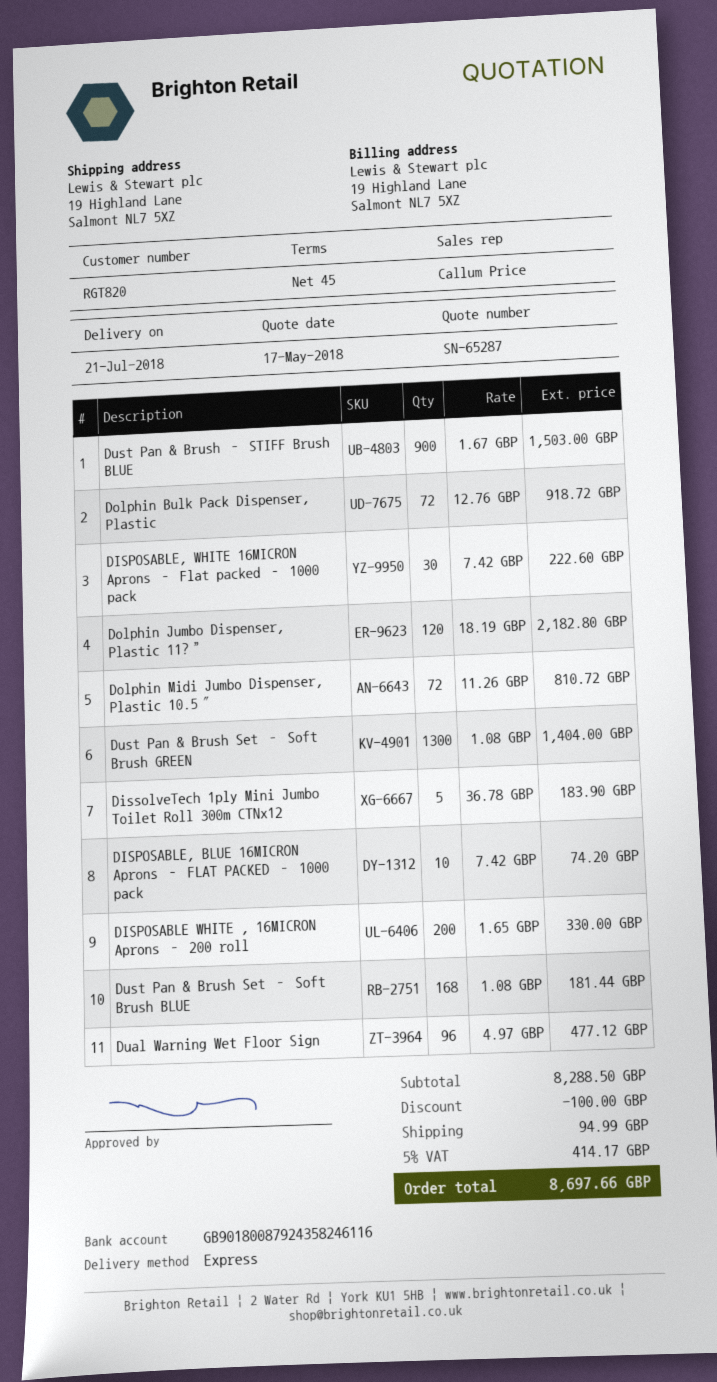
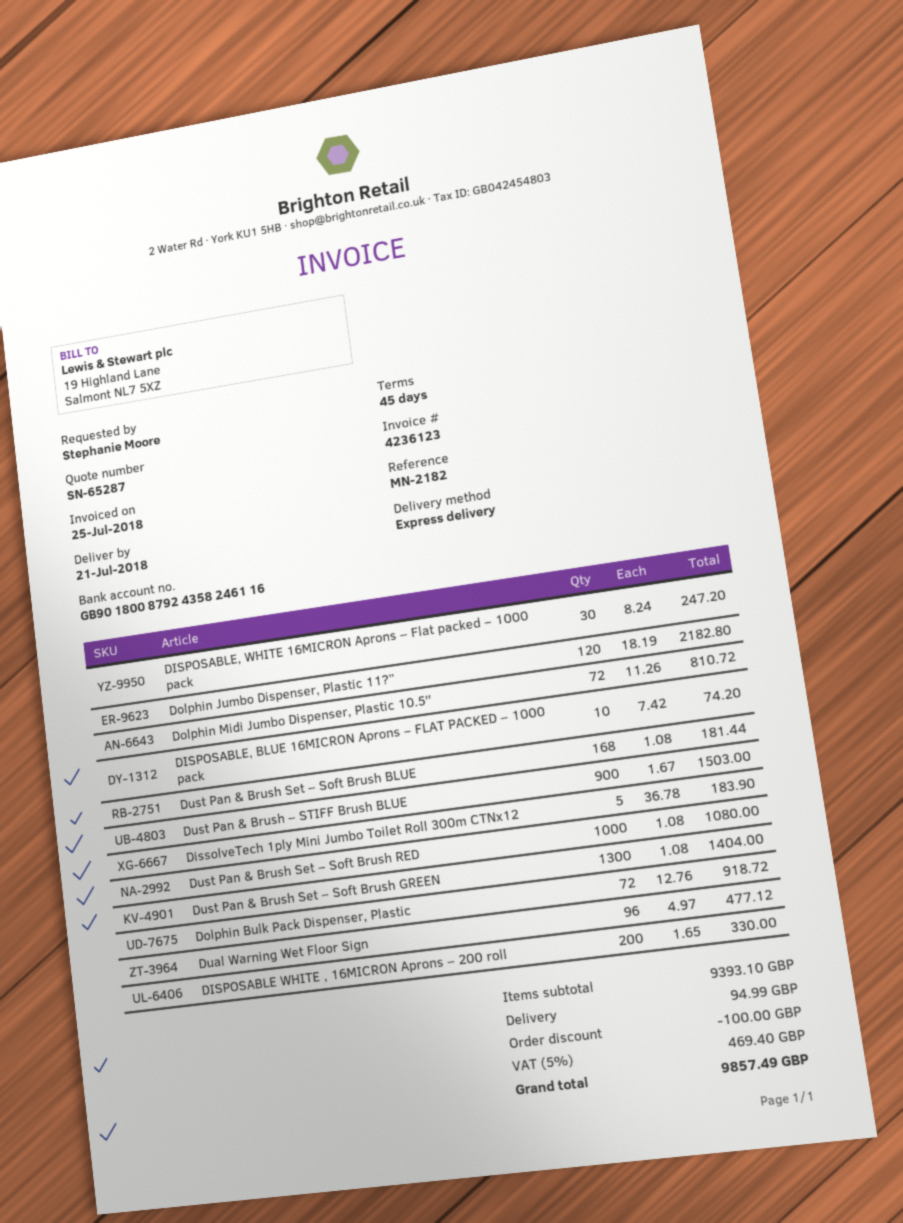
DISPOSABLE, WHITE 16MICRON Aprons – Flat packed – 1000 pack: 30 x 7.42 = 222.60 -> 30 x 8.24 = 247.20
Dust Pan & Brush Set – Soft Brush RED: none -> 1000 x 1.08 = 1080.00
subtotal: 8288.50 -> 9393.10
tax: 5% = 414.17 -> 5% = 469.40
total: 8697.66 -> 9857.49

